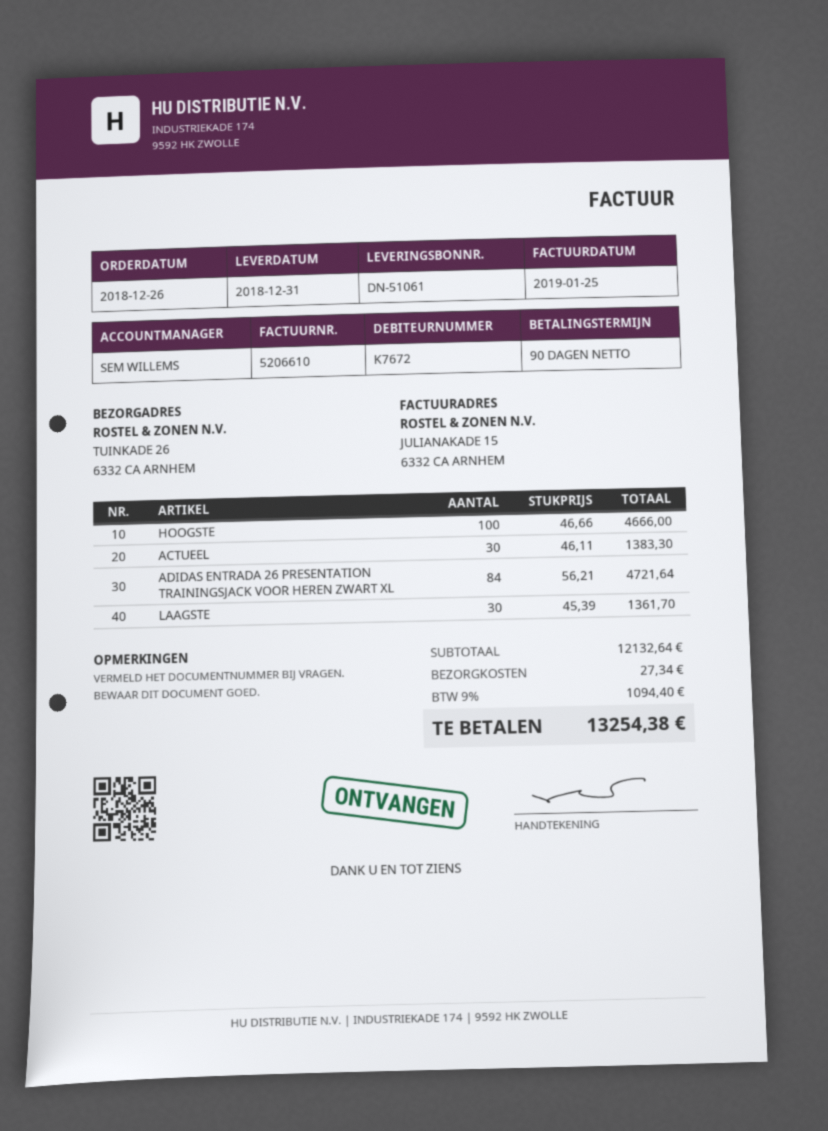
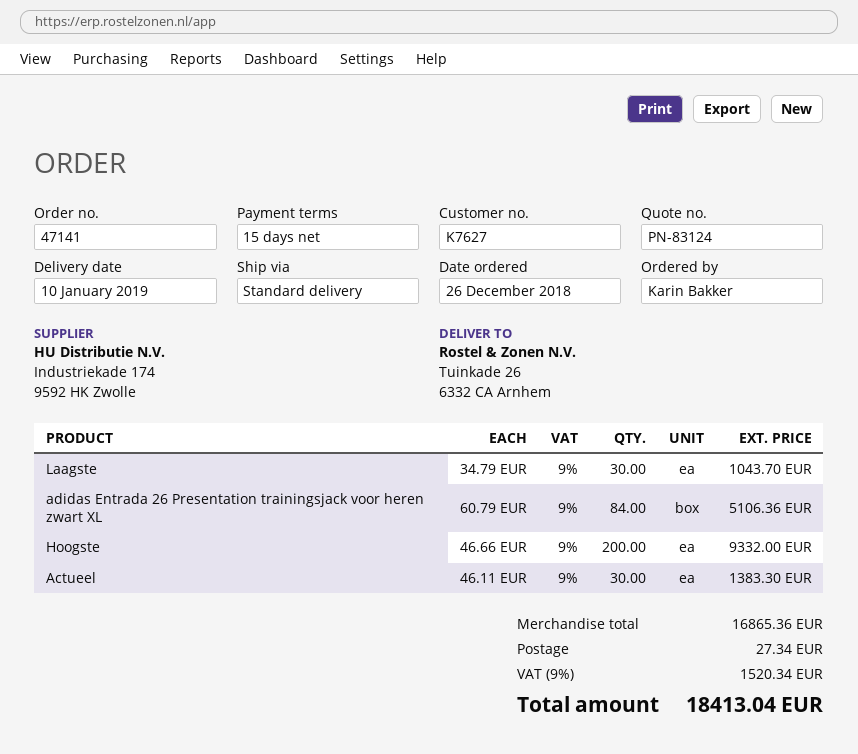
delivery date: 2018-12-31 -> 2019-01-10
payment terms: 90 days -> 15 days
customer number: K7672 -> K7627
HOOGSTE: 100 x 46.66 = 4666.00 -> 200 x 46.66 = 9332.00
ADIDAS ENTRADA 26 PRESENTATION TRAININGSJACK VOOR HEREN ZWART XL: 84 x 56.21 = 4721.64 -> 84 x 60.79 = 5106.36
LAAGSTE: 30 x 45.39 = 1361.70 -> 30 x 34.79 = 1043.70
subtotal: 12132.64 -> 16865.36
tax: 9% = 1094.40 -> 9% = 1520.34
total: 13254.38 -> 18413.04

